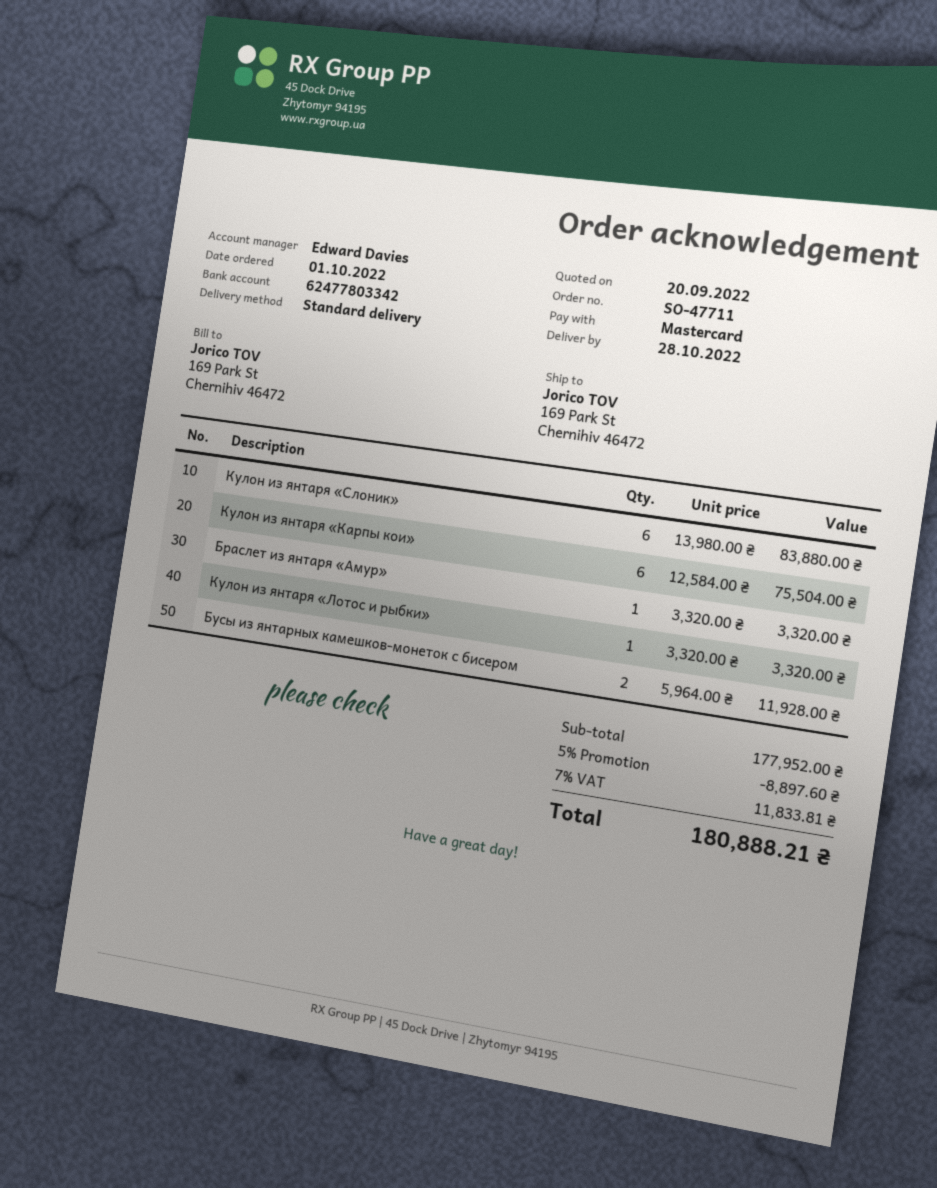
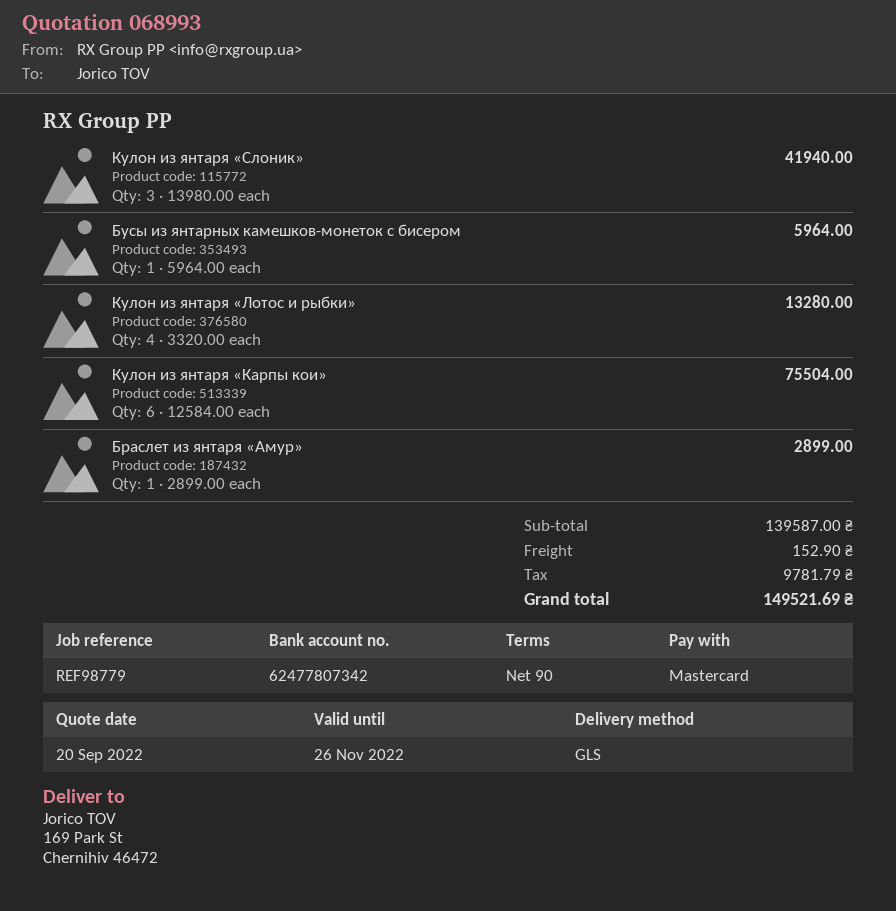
bank account: 62477803342 -> 62477807342
shipping method: standard -> GLS
Кулон из янтаря «Слоник»: 6 x 13980.00 = 83880.00 -> 3 x 13980.00 = 41940.00
Браслет из янтаря «Амур»: 1 x 3320.00 = 3320.00 -> 1 x 2899.00 = 2899.00
Кулон из янтаря «Лотос и рыбки»: 1 x 3320.00 = 3320.00 -> 4 x 3320.00 = 13280.00
Бусы из янтарных камешков-монеток с бисером: 2 x 5964.00 = 11928.00 -> 1 x 5964.00 = 5964.00
subtotal: 177952.00 -> 139587.00
discount: 5% = 8897.60 -> none
shipping: none -> 152.90
tax: 11833.81 -> 9781.79
total: 180888.21 -> 149521.69

